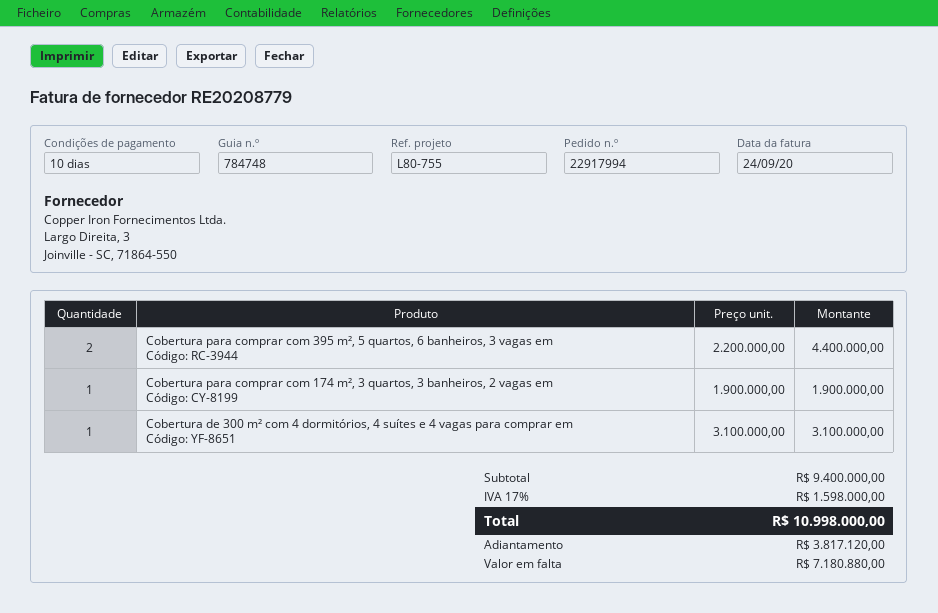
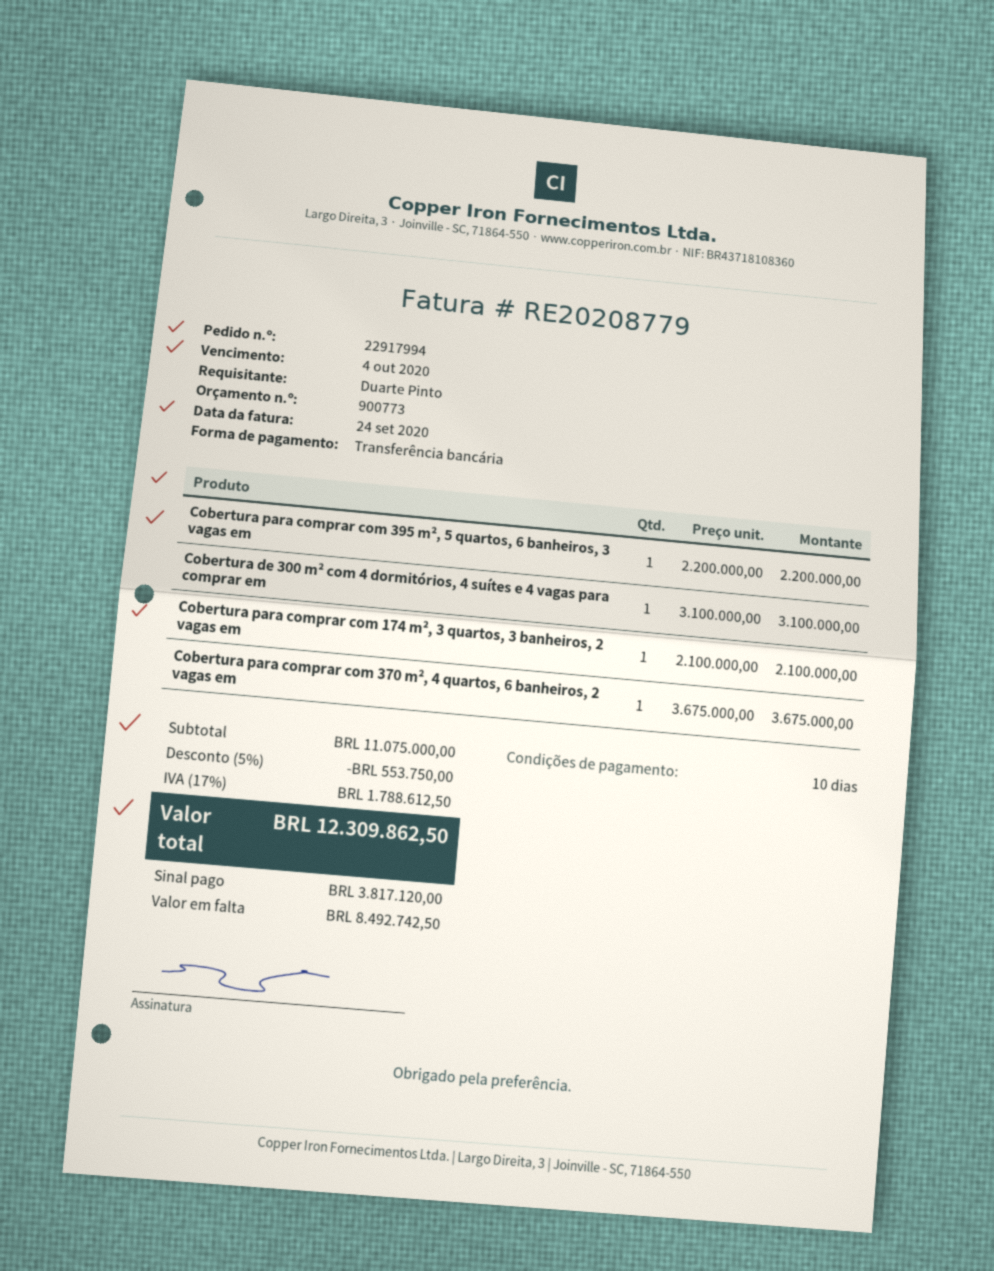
Cobertura para comprar com 395 m², 5 quartos, 6 banheiros, 3 vagas em: 2 x 2200000.00 = 4400000.00 -> 1 x 2200000.00 = 2200000.00
Cobertura para comprar com 174 m², 3 quartos, 3 banheiros, 2 vagas em: 1 x 1900000.00 = 1900000.00 -> 1 x 2100000.00 = 2100000.00
Cobertura para comprar com 370 m², 4 quartos, 6 banheiros, 2 vagas em: none -> 1 x 3675000.00 = 3675000.00
subtotal: 9400000.00 -> 11075000.00
discount: none -> 5% = 553750.00
tax: 17% = 1598000.00 -> 17% = 1788612.50
total: 10998000.00 -> 12309862.50
balance: 7180880.00 -> 8492742.50

